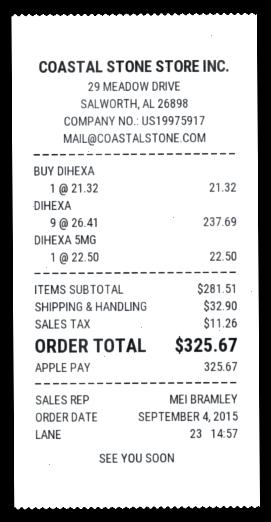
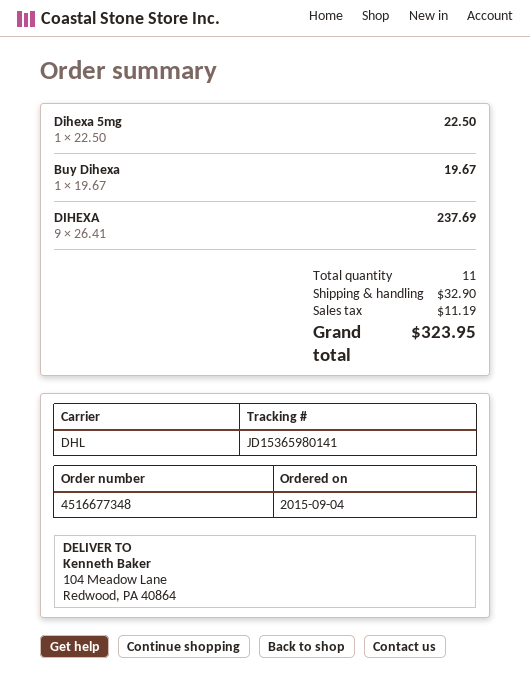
BUY DIHEXA: 1 x 21.32 = 21.32 -> 1 x 19.67 = 19.67
tax: 11.26 -> 11.19
total: 325.67 -> 323.95

